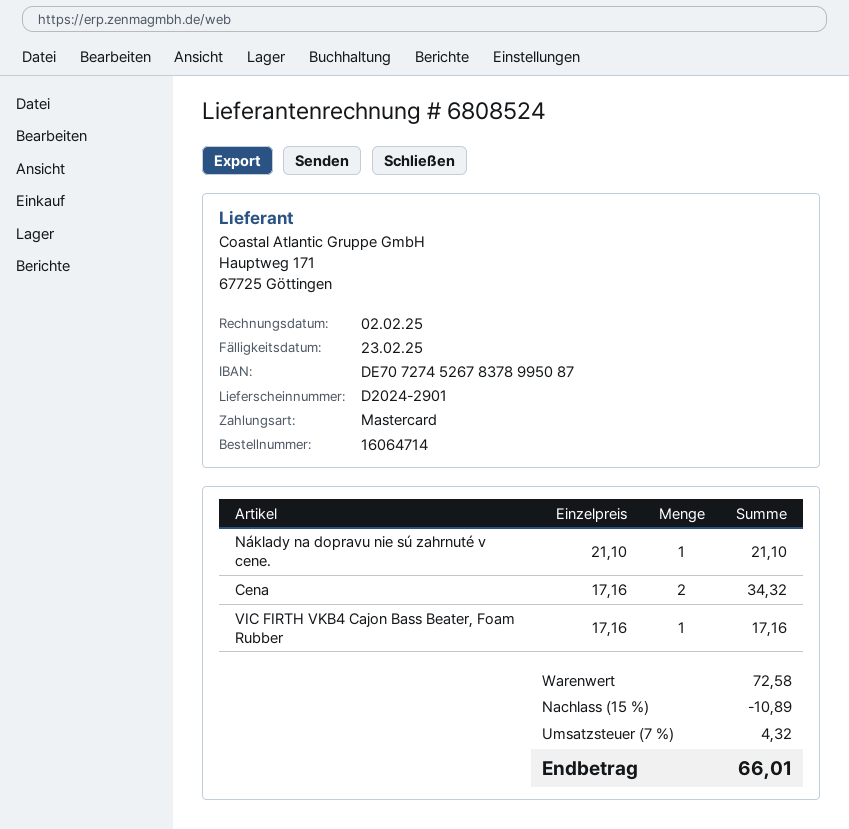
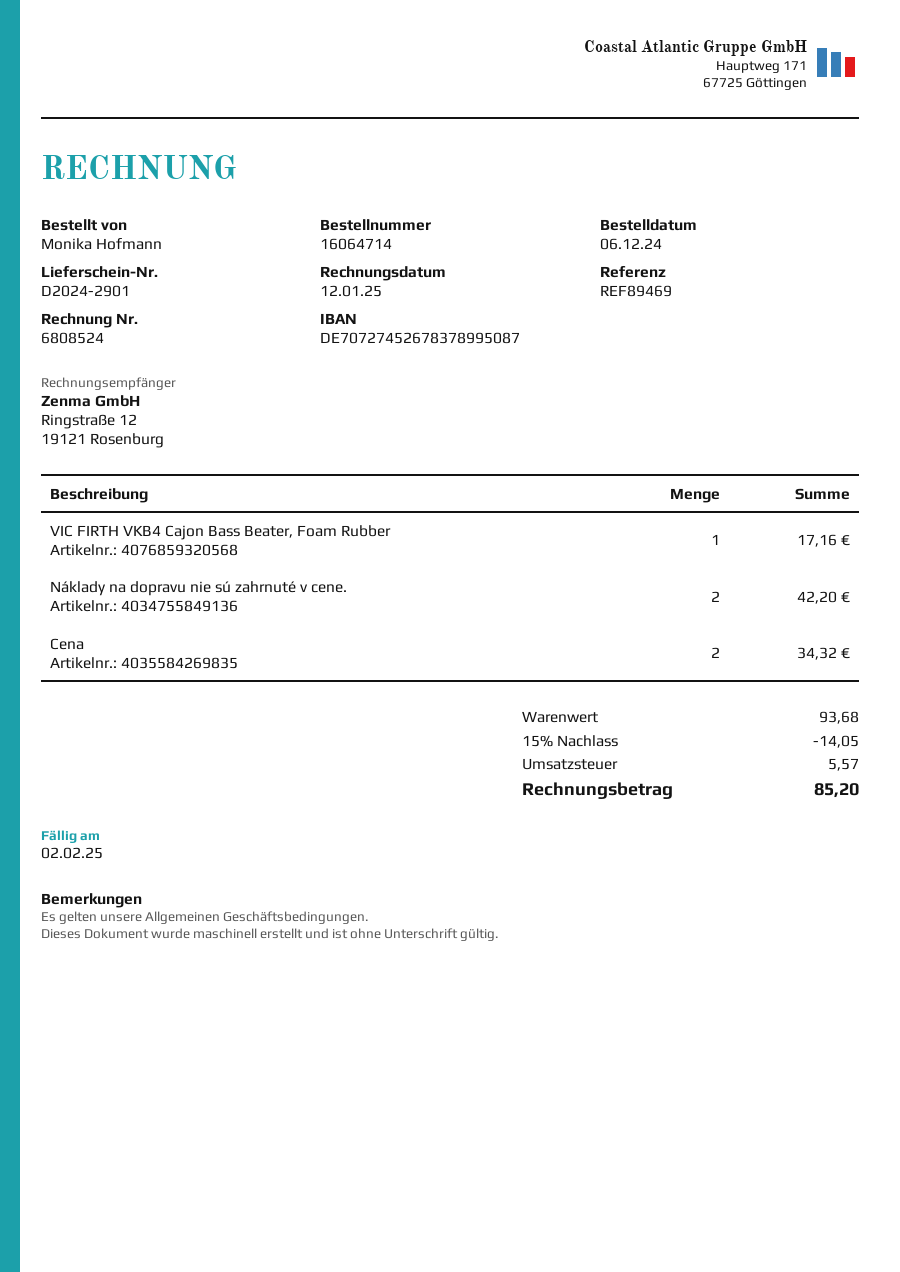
invoice date: 2025-02-02 -> 2025-01-12
due date: 2025-02-23 -> 2025-02-02
Náklady na dopravu nie sú zahrnuté v cene.: 1 for 21.10 -> 2 for 42.20
subtotal: 72.58 -> 93.68
discount: 15% = 10.89 -> 15% = 14.05
tax: 4.32 -> 5.57
total: 66.01 -> 85.20

